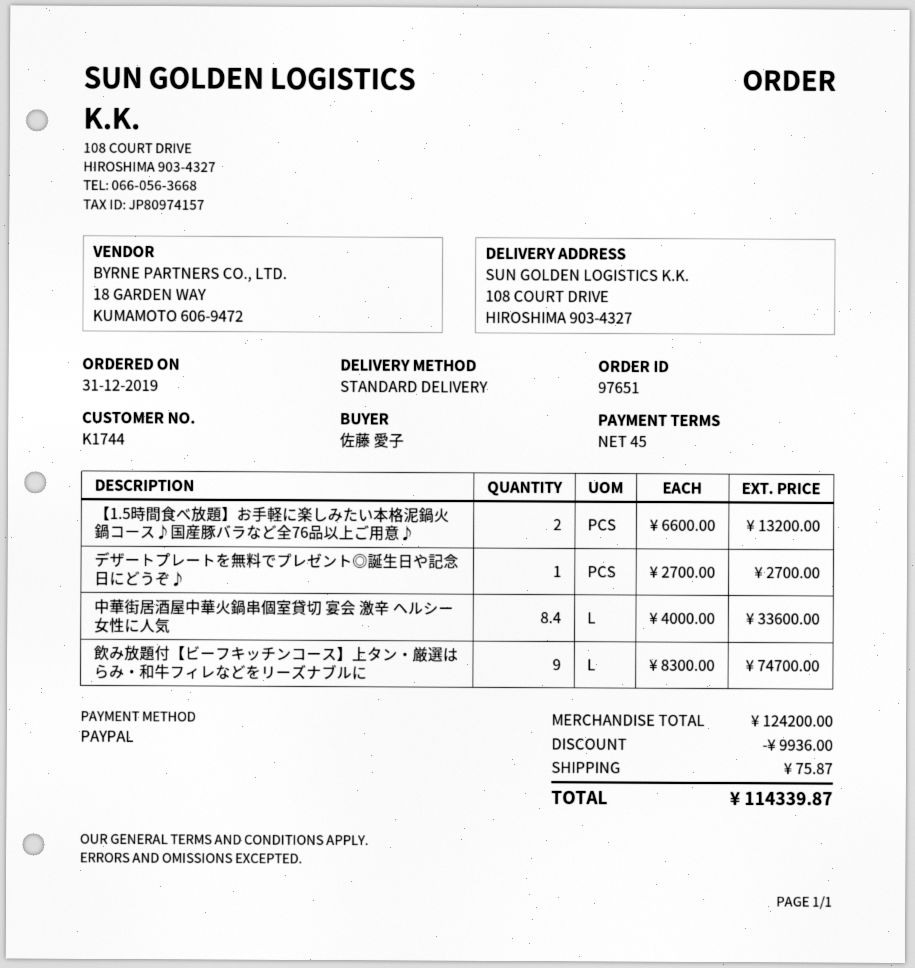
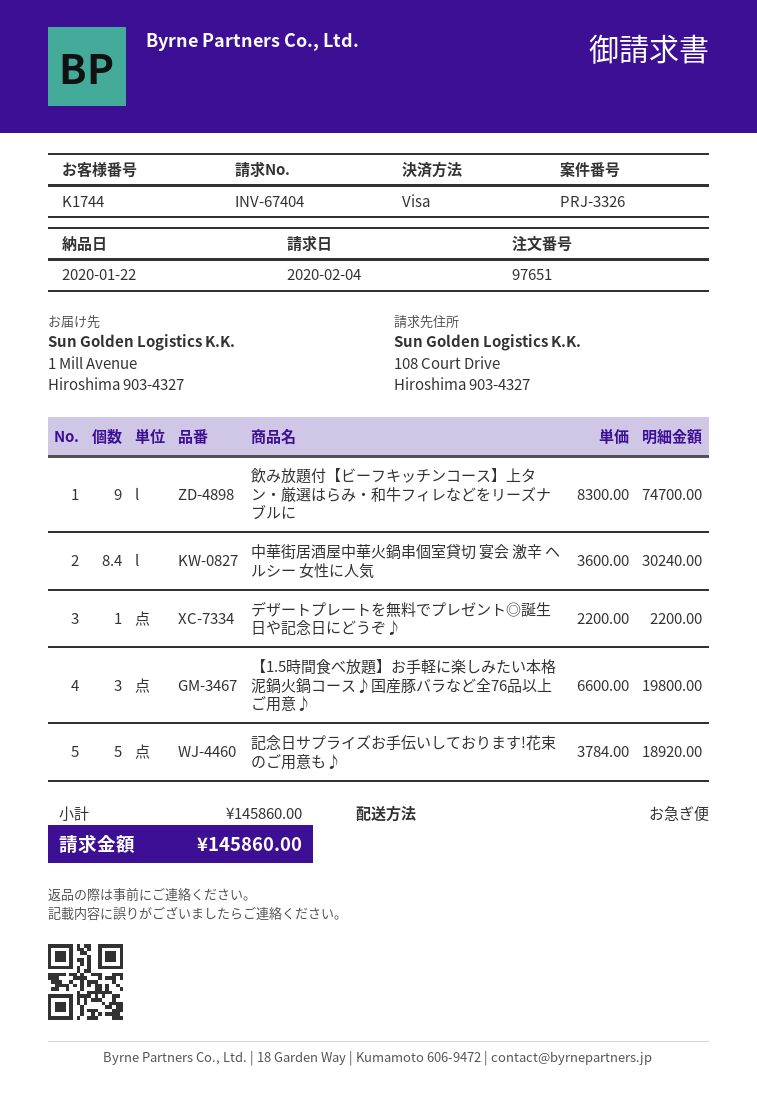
payment method: PayPal -> Visa
shipping method: standard -> express
ship to: 108 COURT DRIVE, HIROSHIMA 903-4327 -> 1 Mill Avenue, Hiroshima 903-4327
【1.5時間食べ放題】お手軽に楽しみたい本格泥鍋火鍋コース♪国産豚バラなど全76品以上ご用意♪: 2 x 6600.00 = 13200.00 -> 3 x 6600.00 = 19800.00
デザートプレートを無料でプレゼント◎誕生日や記念日にどうぞ♪: 1 x 2700.00 = 2700.00 -> 1 x 2200.00 = 2200.00
中華街居酒屋中華火鍋串個室貸切 宴会 激辛 ヘルシー 女性に人気: 8.4 x 4000.00 = 33600.00 -> 8.4 x 3600.00 = 30240.00
記念日サプライズお手伝いしております!花束のご用意も♪: none -> 5 x 3784.00 = 18920.00
subtotal: 124200.00 -> 145860.00
discount: 9936.00 -> none
shipping: 75.87 -> none
total: 114339.87 -> 145860.00

